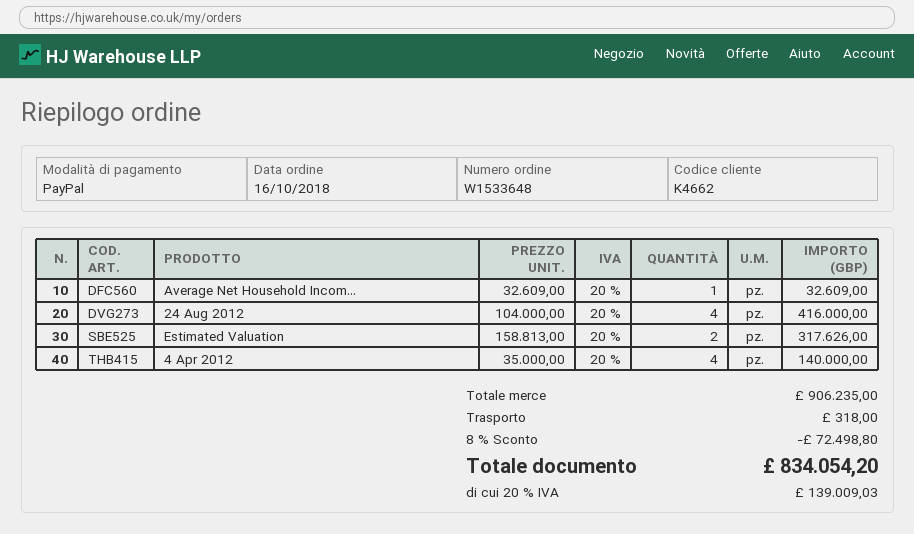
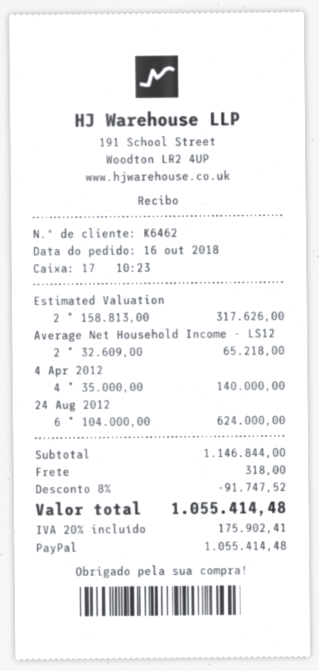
customer number: K4662 -> K6462
Average Net Household Incom...: 1 x 32609.00 = 32609.00 -> 2 x 32609.00 = 65218.00
24 Aug 2012: 4 x 104000.00 = 416000.00 -> 6 x 104000.00 = 624000.00
subtotal: 906235.00 -> 1146844.00
discount: 8% = 72498.80 -> 8% = 91747.52
tax: 20% = 139009.03 -> 20% = 175902.41
total: 834054.20 -> 1055414.48

